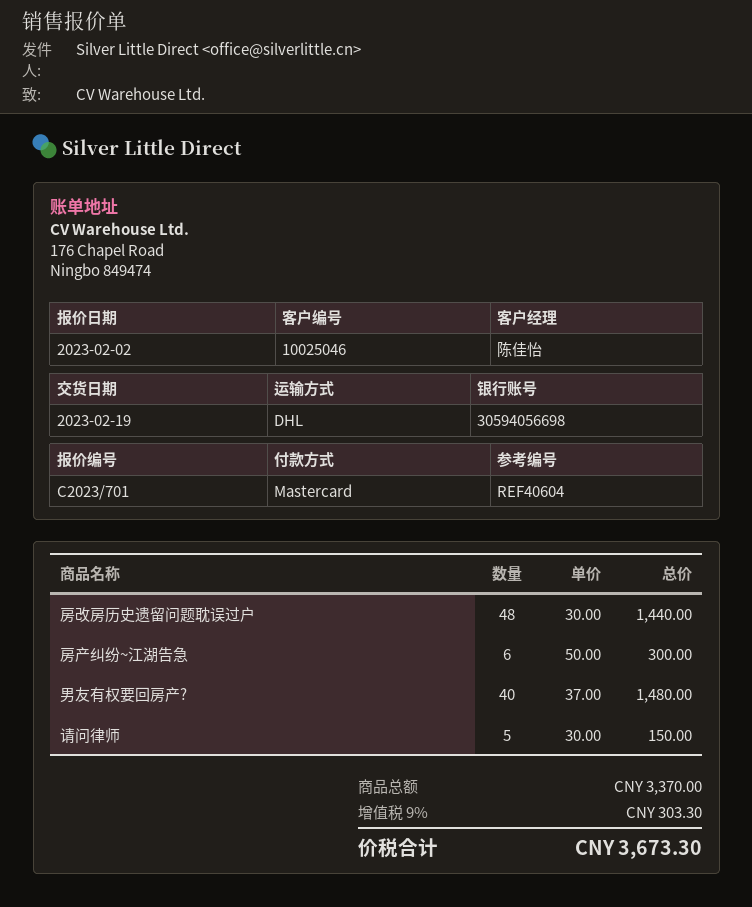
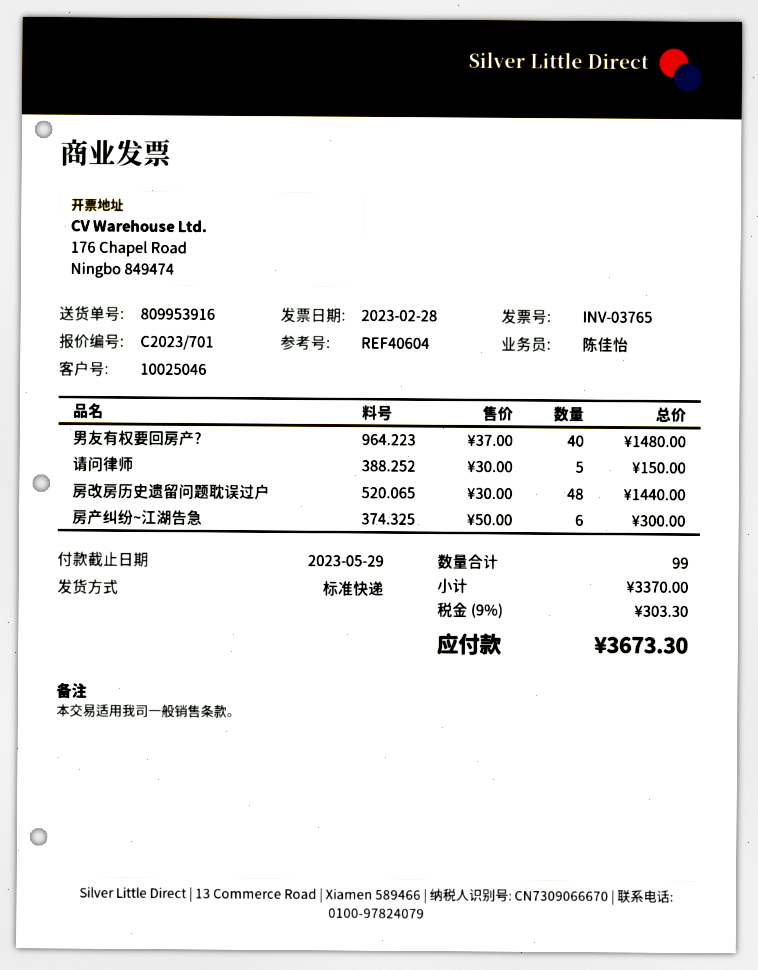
shipping method: DHL -> standard

